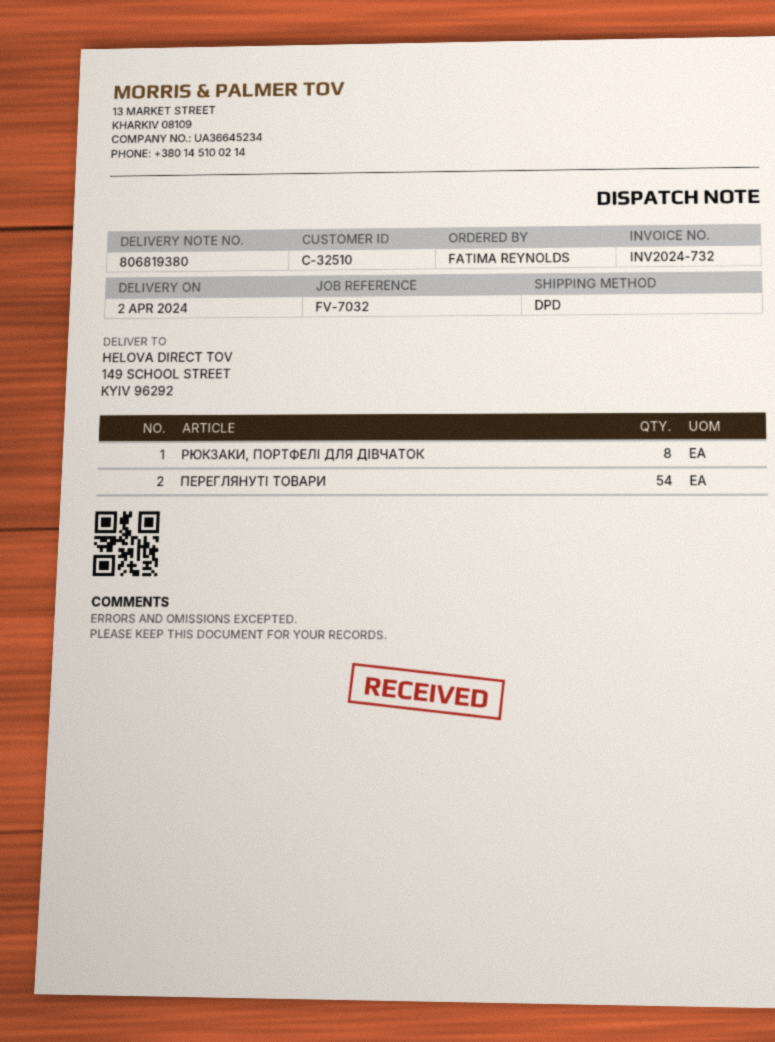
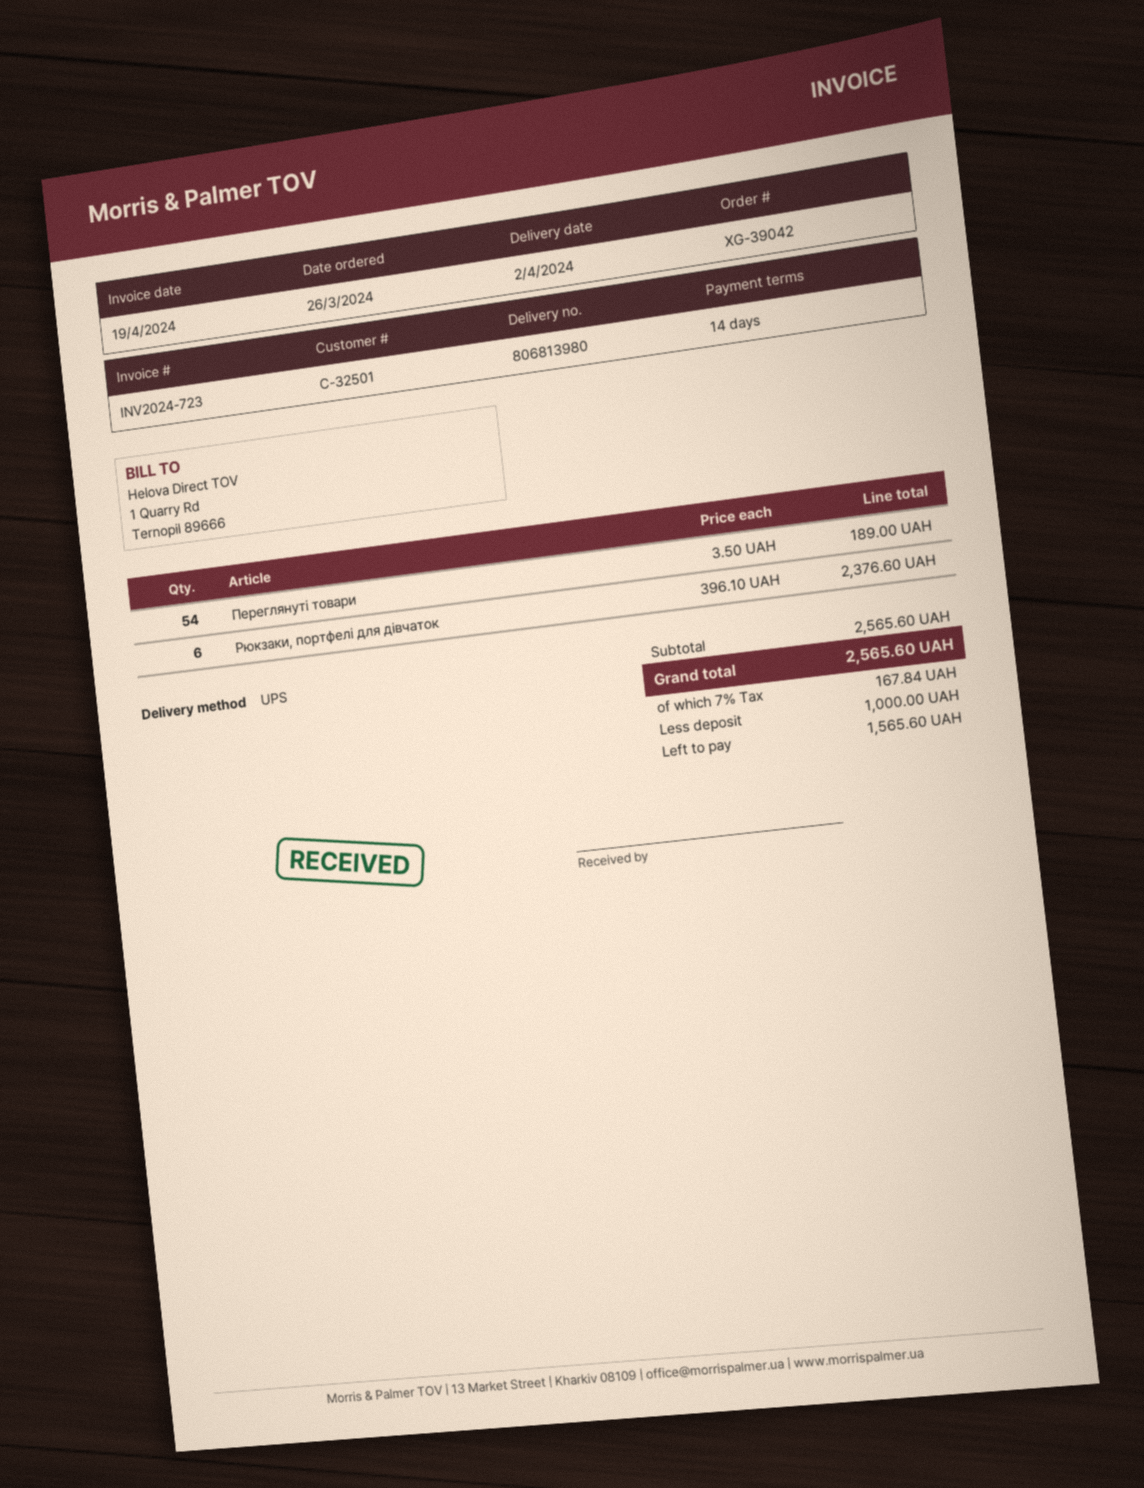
delivery note number: 806819380 -> 806813980
invoice number: INV2024-732 -> INV2024-723
customer number: C-32510 -> C-32501
shipping method: DPD -> UPS
РЮКЗАКИ, ПОРТФЕЛІ ДЛЯ ДІВЧАТОК: 8 -> 6

